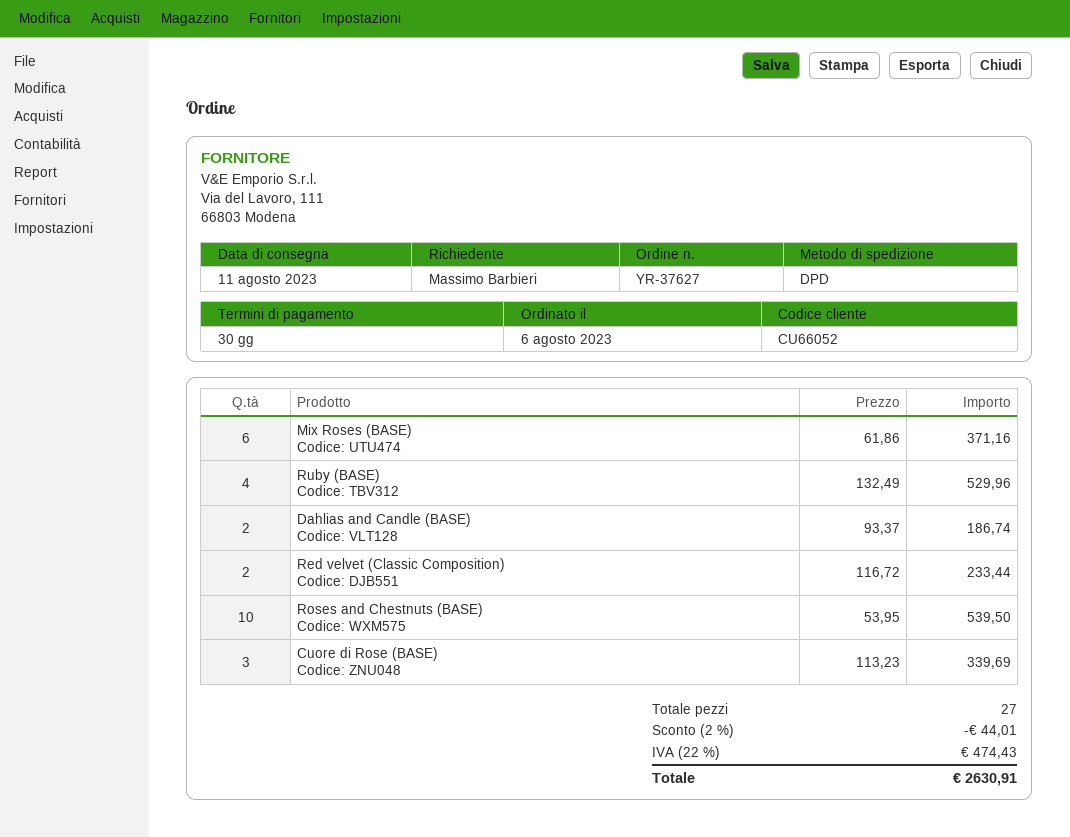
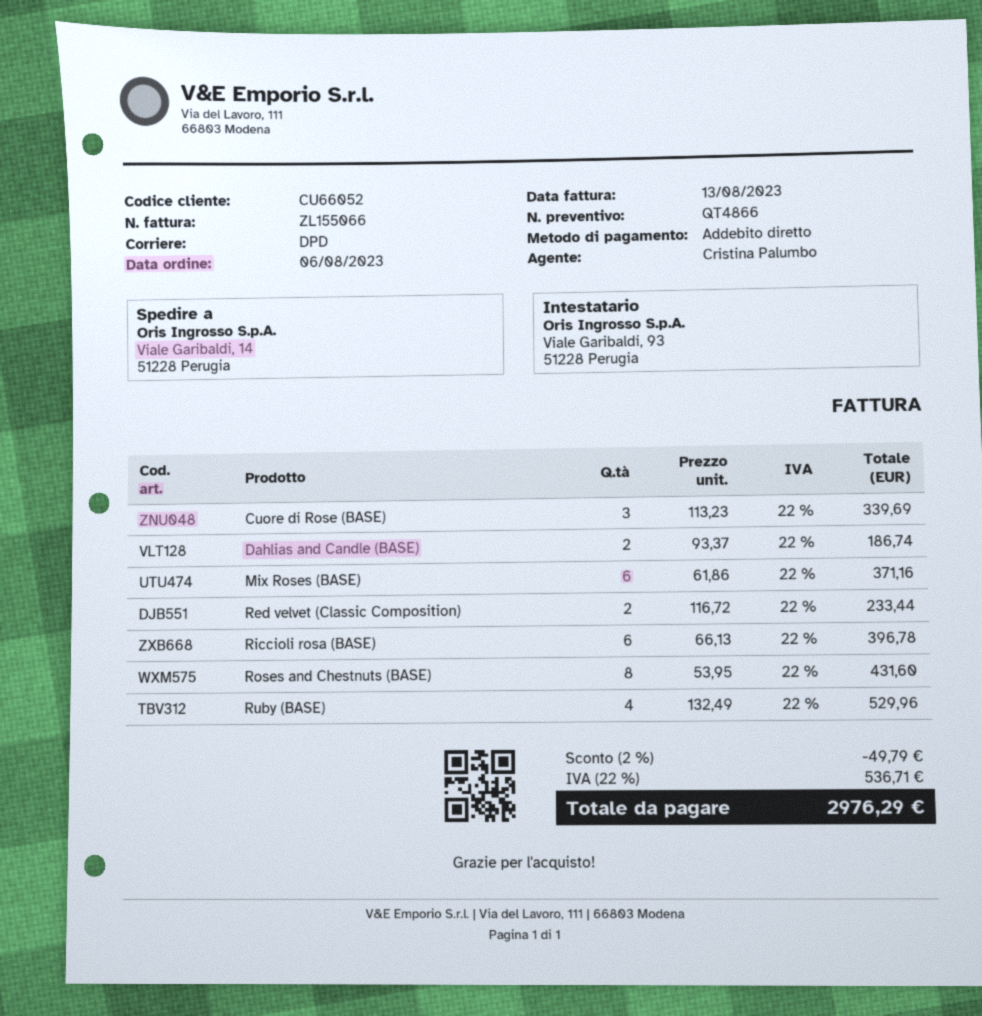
Roses and Chestnuts (BASE): 10 x 53.95 = 539.50 -> 8 x 53.95 = 431.60
Riccioli rosa (BASE): none -> 6 x 66.13 = 396.78
discount: 2% = 44.01 -> 2% = 49.79
tax: 22% = 474.43 -> 22% = 536.71
total: 2630.91 -> 2976.29

